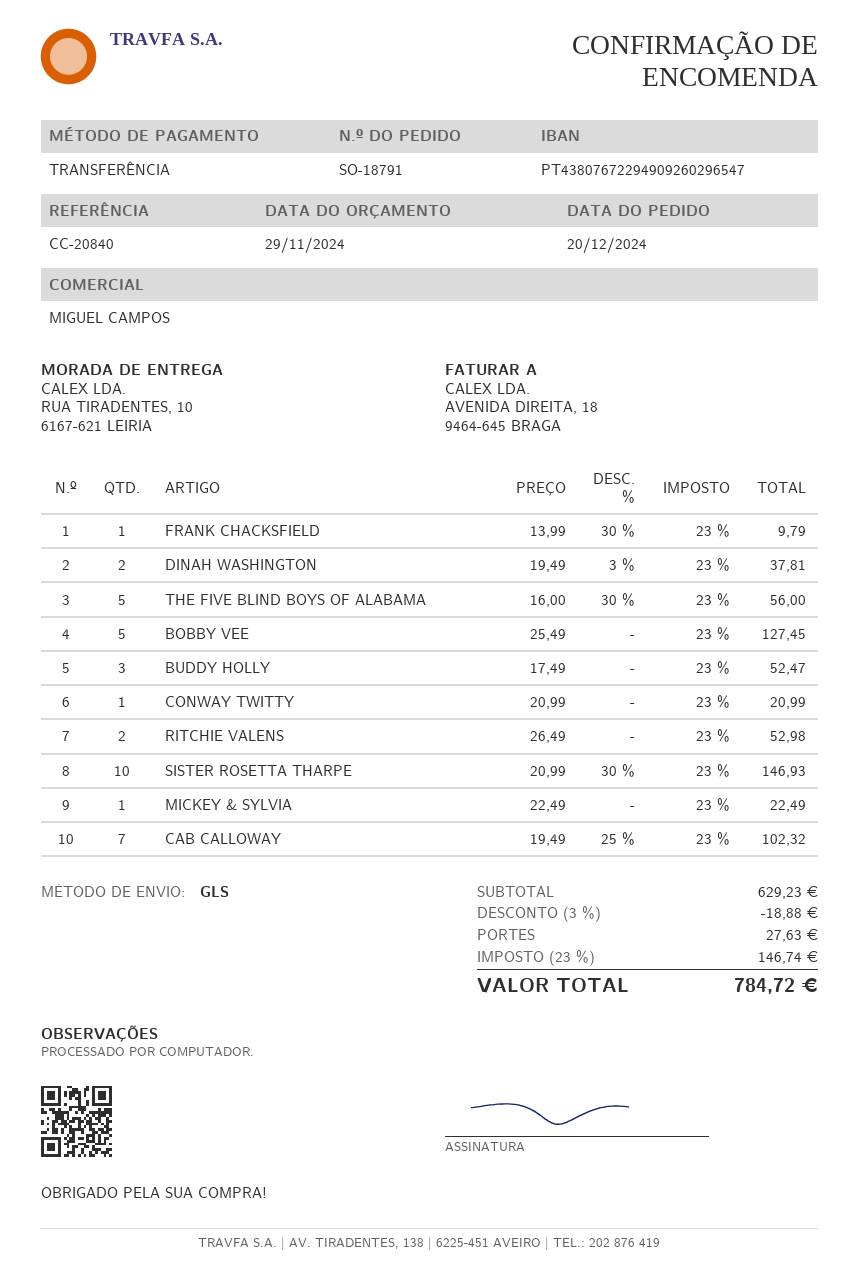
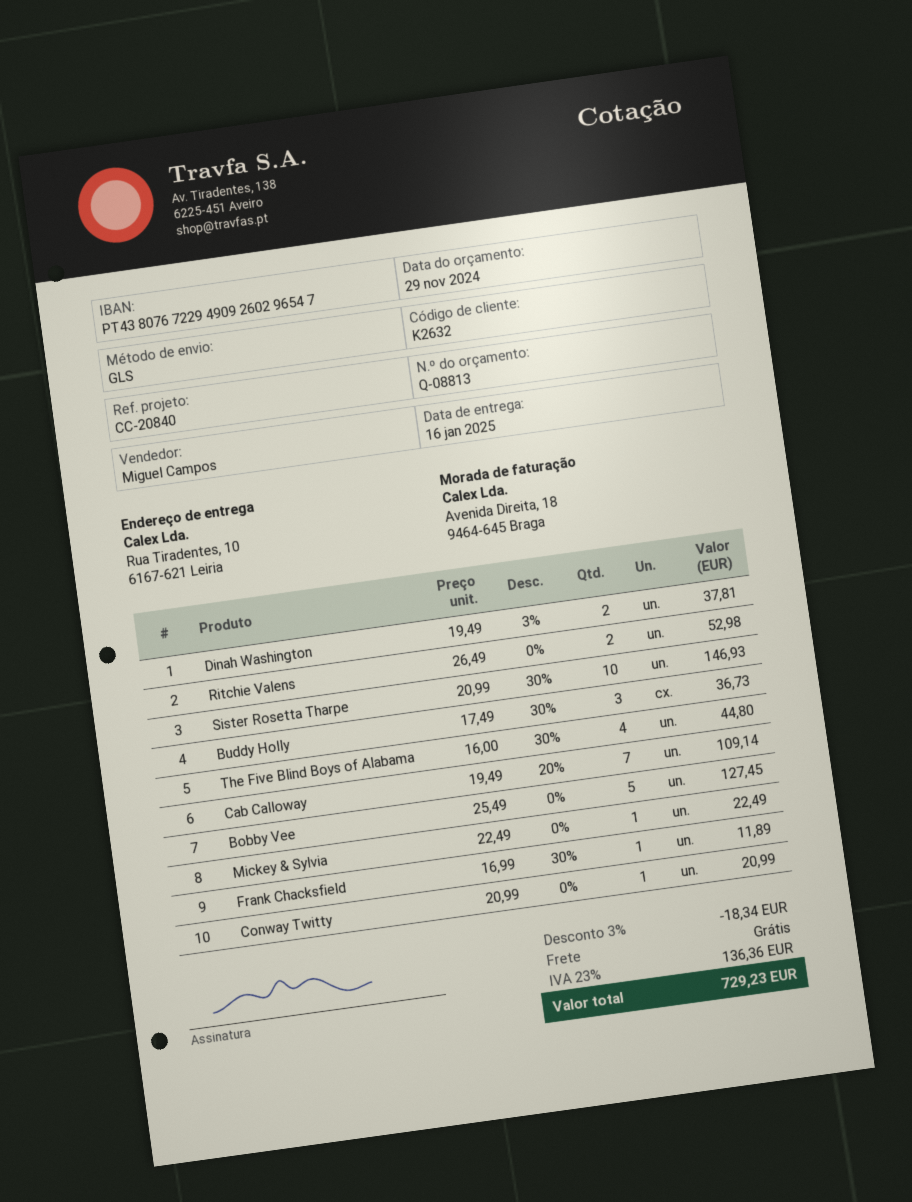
FRANK CHACKSFIELD: 1 x 13.99 - 30% = 9.79 -> 1 x 16.99 - 30% = 11.89
THE FIVE BLIND BOYS OF ALABAMA: 5 x 16.00 - 30% = 56.00 -> 4 x 16.00 - 30% = 44.80
BUDDY HOLLY: 3 x 17.49 = 52.47 -> 3 x 17.49 - 30% = 36.73
CAB CALLOWAY: 7 x 19.49 - 25% = 102.32 -> 7 x 19.49 - 20% = 109.14
discount: 3% = 18.88 -> 3% = 18.34
shipping: 27.63 -> 0.00
tax: 23% = 146.74 -> 23% = 136.36
total: 784.72 -> 729.23

